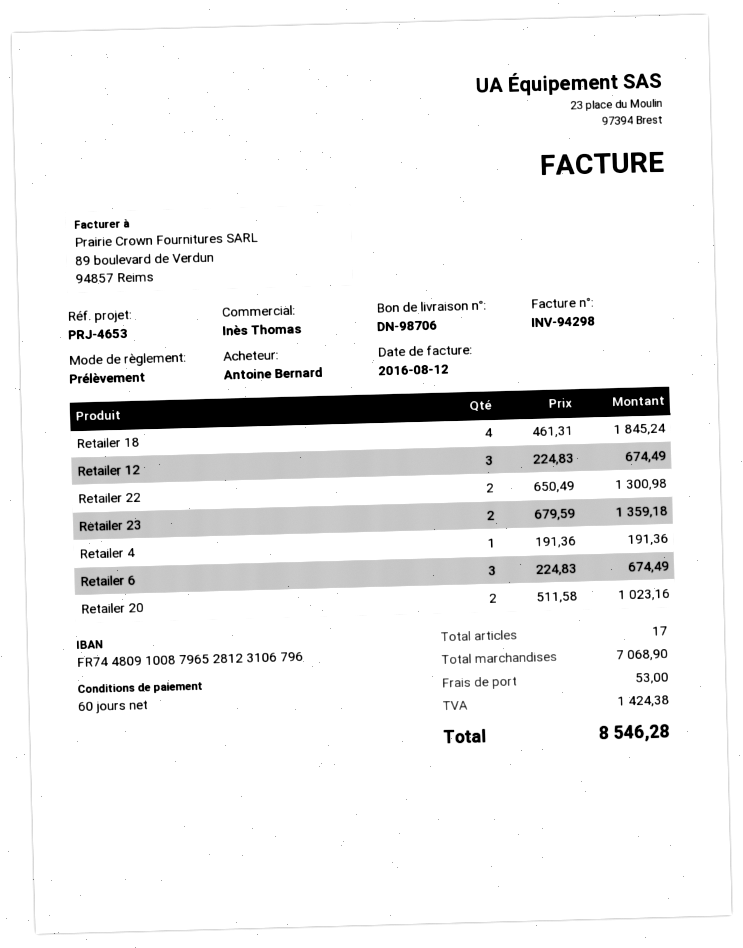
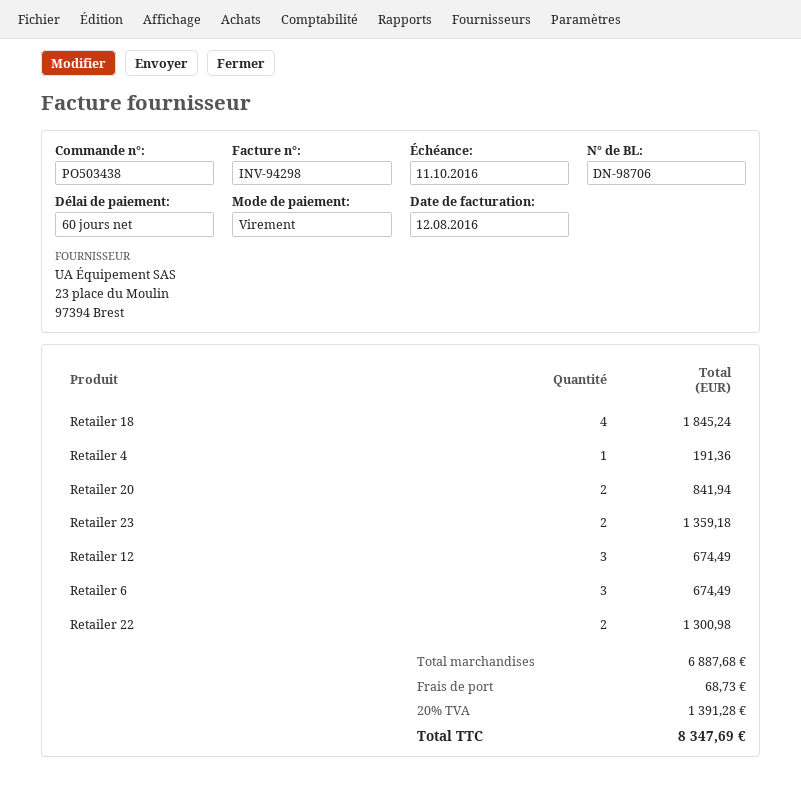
payment method: direct debit -> bank transfer
Retailer 20: 2 for 1023.16 -> 2 for 841.94
subtotal: 7068.90 -> 6887.68
shipping: 53.00 -> 68.73
tax: 1424.38 -> 1391.28
total: 8546.28 -> 8347.69

